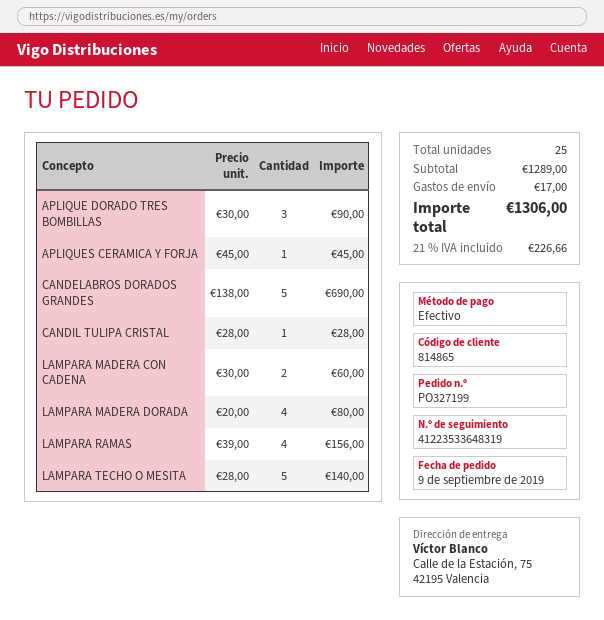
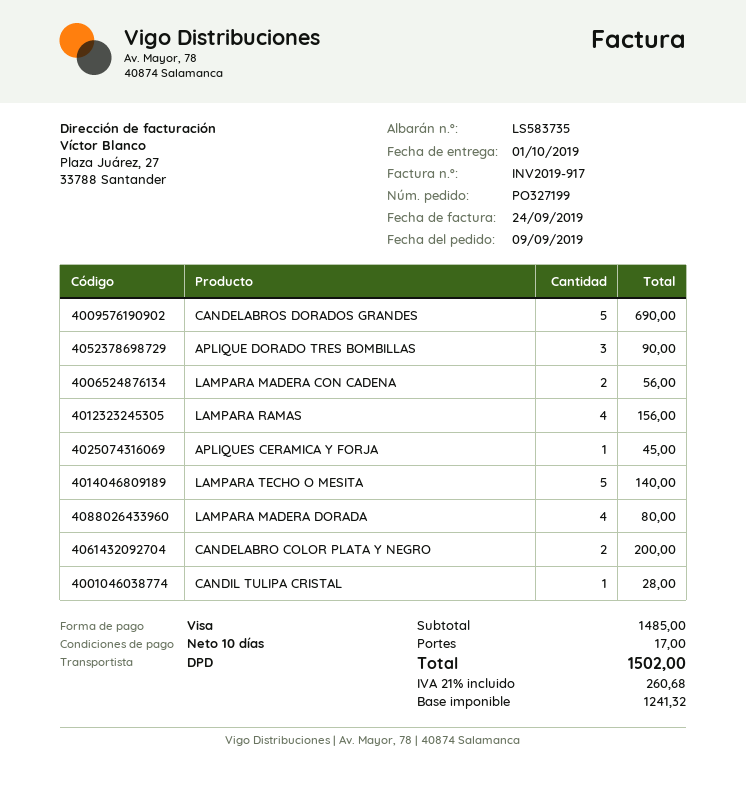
payment method: cash -> Visa
LAMPARA MADERA CON CADENA: 2 for 60.00 -> 2 for 56.00
CANDELABRO COLOR PLATA Y NEGRO: none -> 2 for 200.00
subtotal: 1289.00 -> 1485.00
tax: 21% = 226.66 -> 21% = 260.68
total: 1306.00 -> 1502.00

